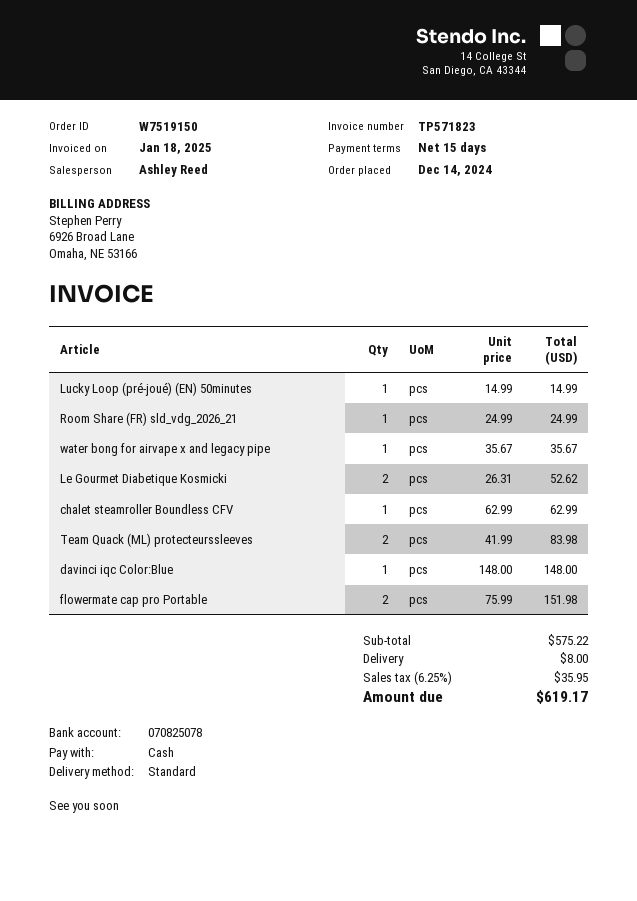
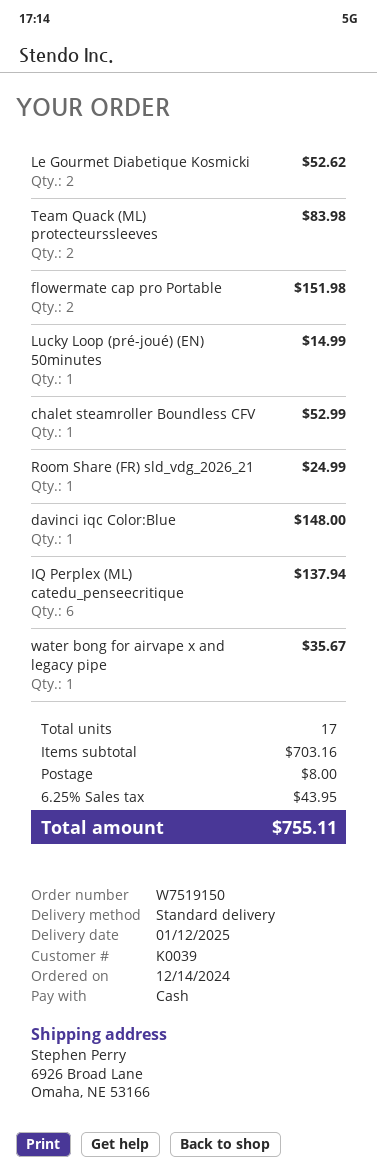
chalet steamroller Boundless CFV: 1 for 62.99 -> 1 for 52.99
IQ Perplex (ML) catedu_penseecritique: none -> 6 for 137.94
subtotal: 575.22 -> 703.16
tax: 6.25% = 35.95 -> 6.25% = 43.95
total: 619.17 -> 755.11

